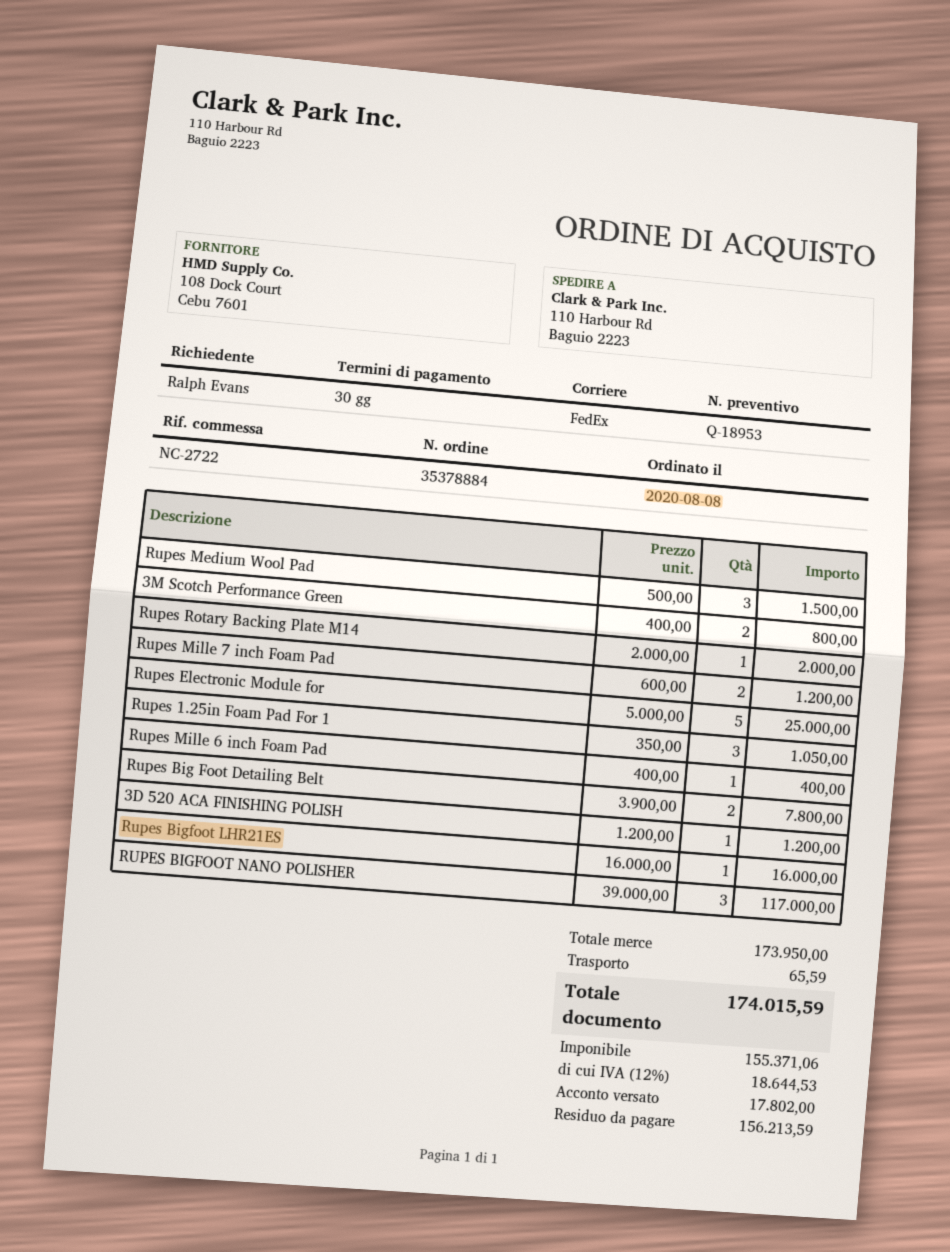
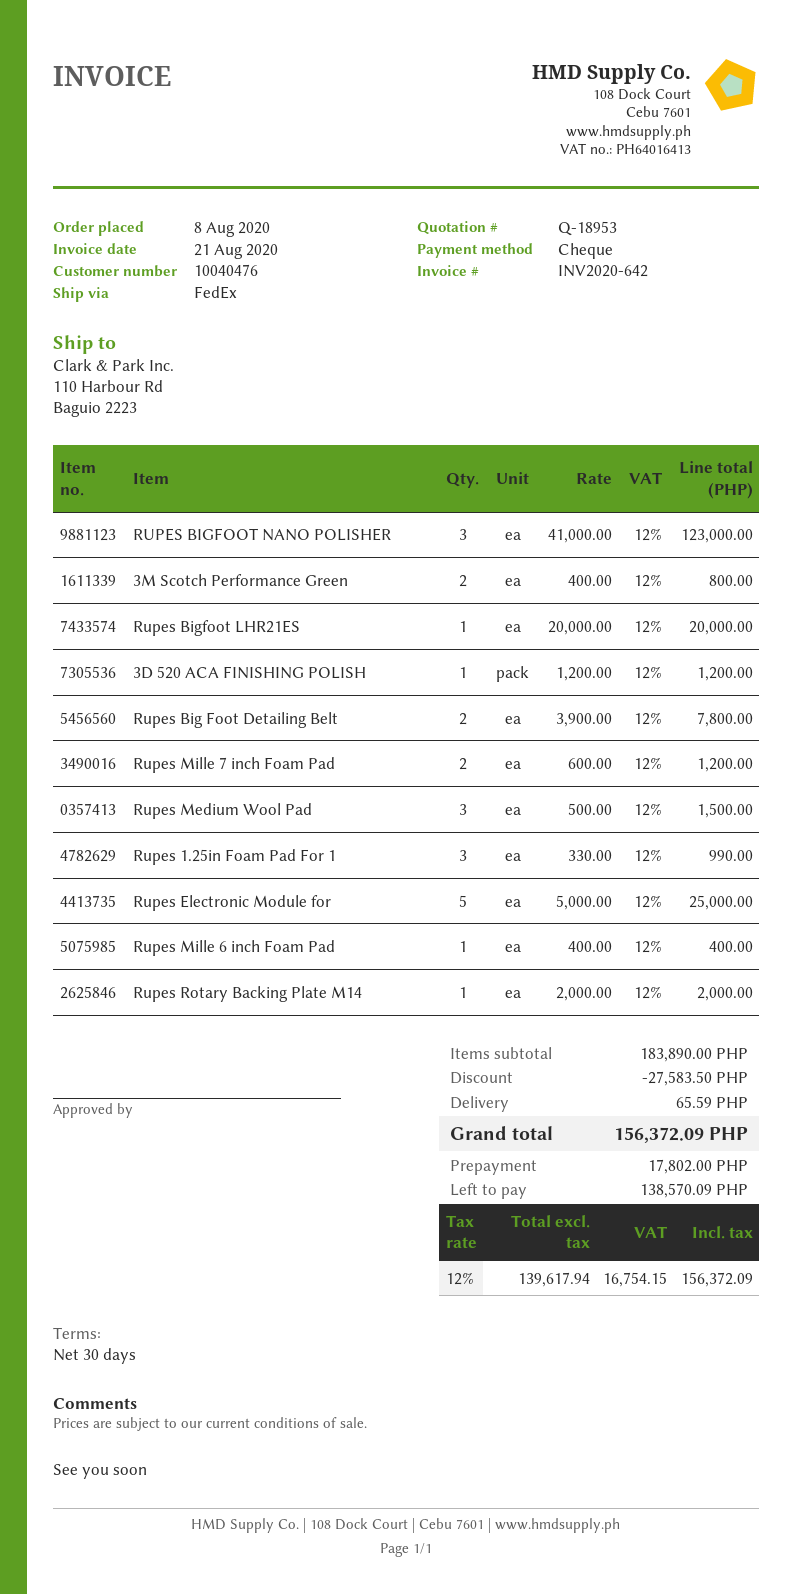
Rupes 1.25in Foam Pad For 1: 3 x 350.00 = 1050.00 -> 3 x 330.00 = 990.00
Rupes Bigfoot LHR21ES: 1 x 16000.00 = 16000.00 -> 1 x 20000.00 = 20000.00
RUPES BIGFOOT NANO POLISHER: 3 x 39000.00 = 117000.00 -> 3 x 41000.00 = 123000.00
subtotal: 173950.00 -> 183890.00
discount: none -> 27583.50
net: 155371.06 -> 139617.94
tax: 12% = 18644.53 -> 12% = 16754.15
total: 174015.59 -> 156372.09
balance: 156213.59 -> 138570.09

